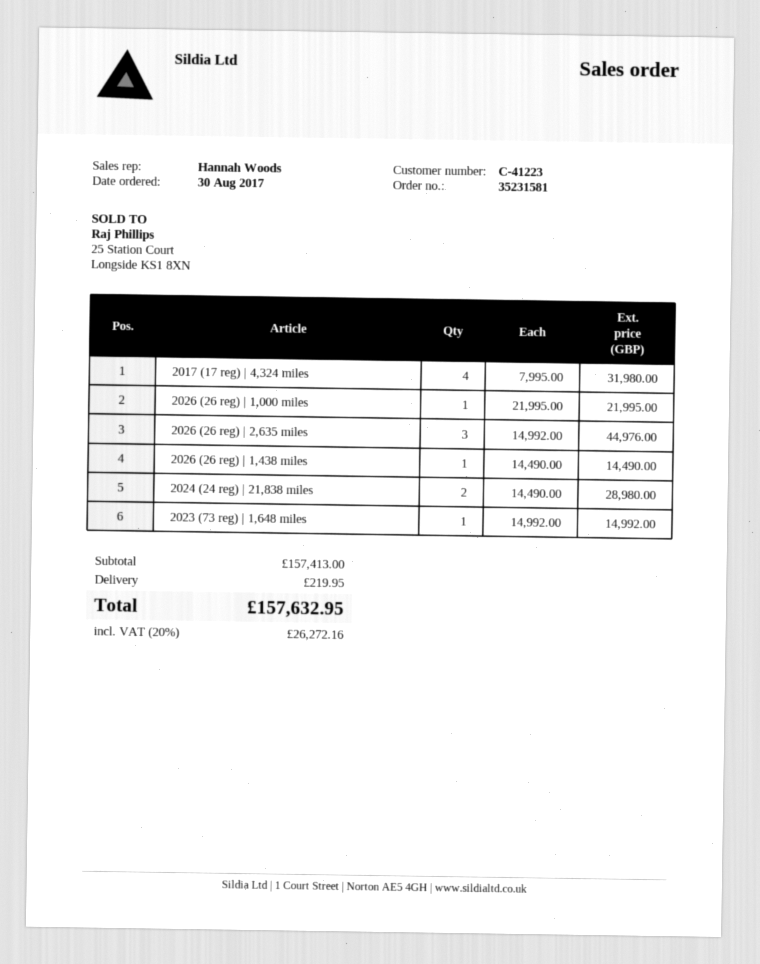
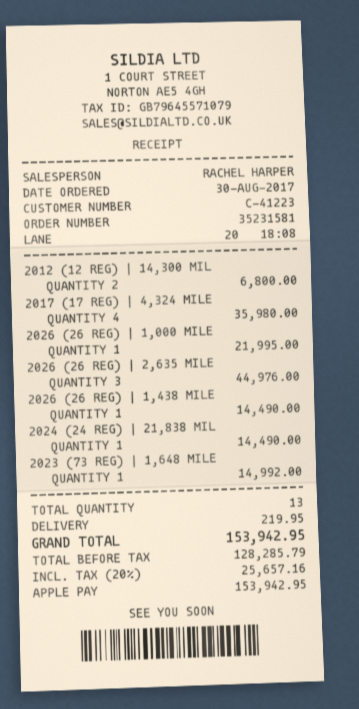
sales rep: Hannah Woods -> RACHEL HARPER
2017 (17 reg) | 4,324 miles: 4 for 31980.00 -> 4 for 35980.00
2024 (24 reg) | 21,838 miles: 2 for 28980.00 -> 1 for 14490.00
2012 (12 REG) | 14,300 MIL: none -> 2 for 6800.00
tax: 20% = 26272.16 -> 20% = 25657.16
total: 157632.95 -> 153942.95

